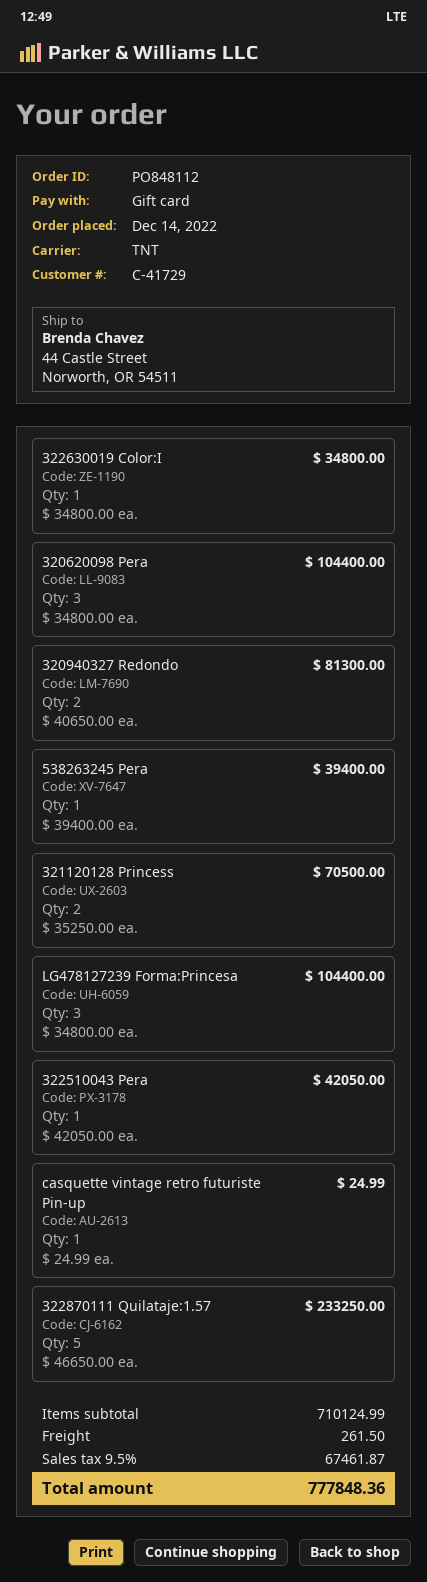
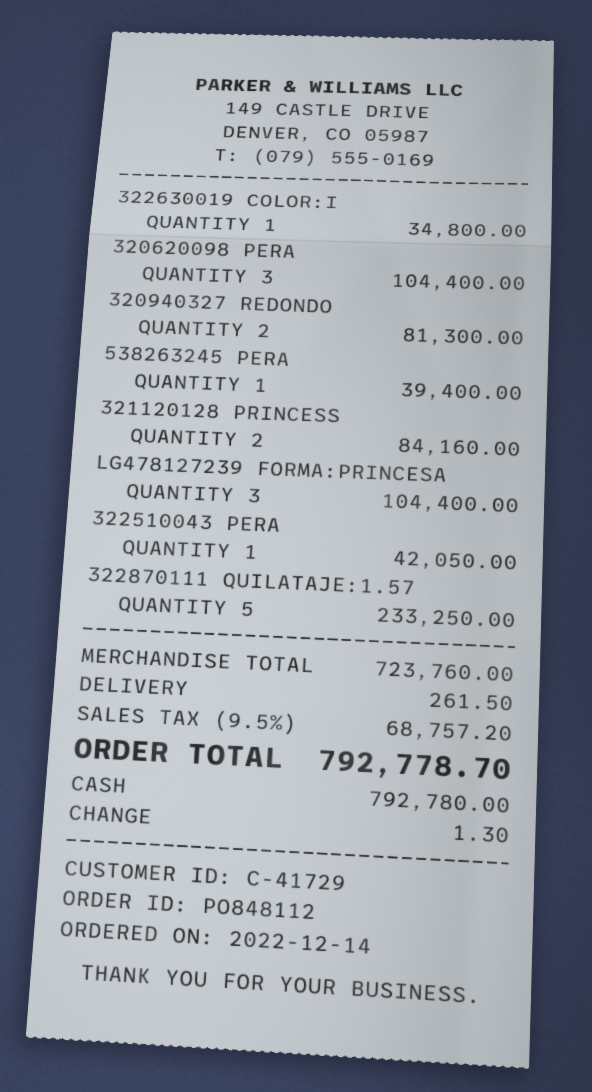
payment method: gift card -> cash
321120128 Princess: 2 for 70500.00 -> 2 for 84160.00
casquette vintage retro futuriste Pin-up: 1 for 24.99 -> none
subtotal: 710124.99 -> 723760.00
tax: 9.5% = 67461.87 -> 9.5% = 68757.20
total: 777848.36 -> 792778.70

